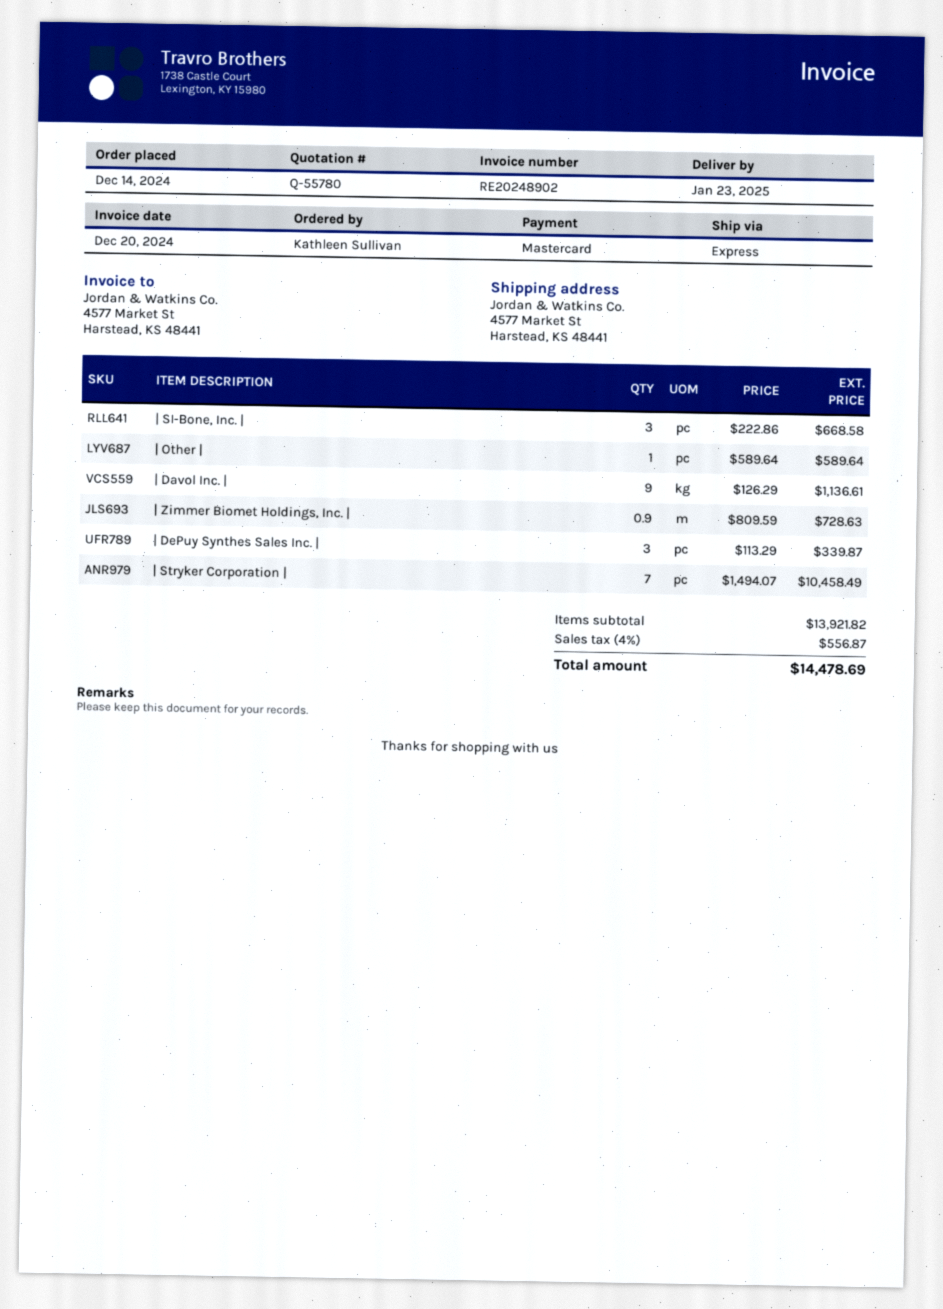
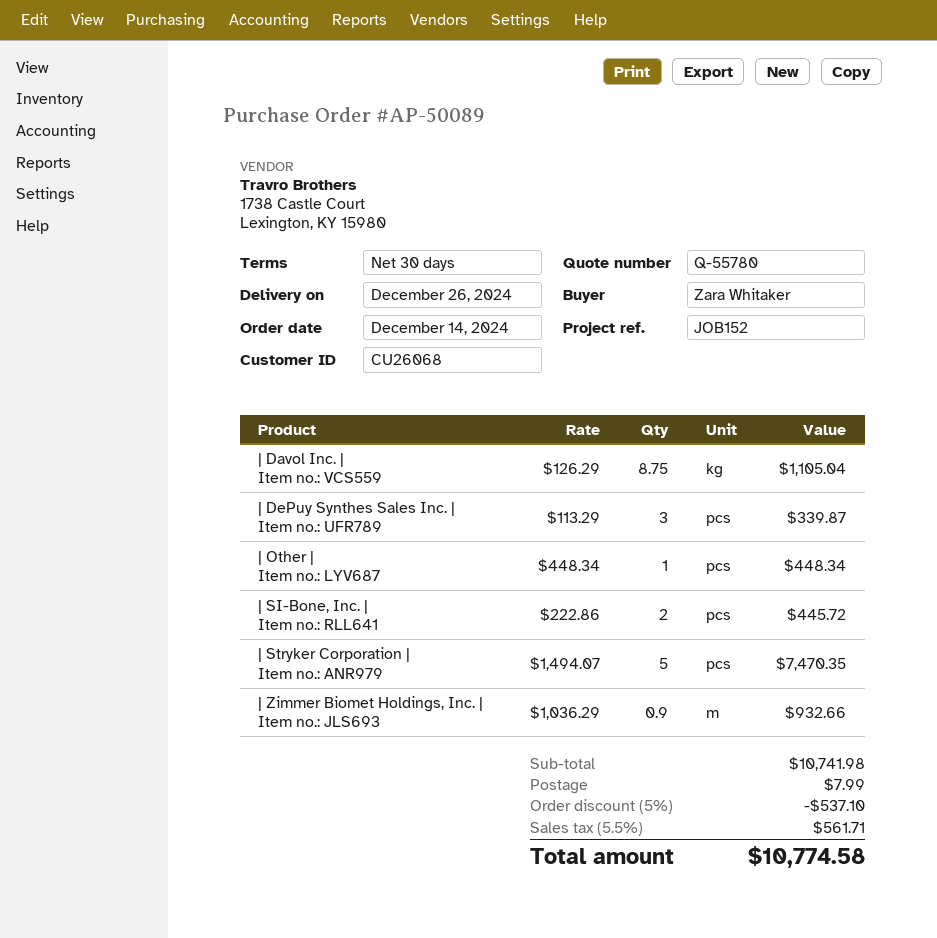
delivery date: 2025-01-23 -> 2024-12-26
ordered by: Kathleen Sullivan -> Zara Whitaker
| SI-Bone, Inc. |: 3 x 222.86 = 668.58 -> 2 x 222.86 = 445.72
| Other |: 1 x 589.64 = 589.64 -> 1 x 448.34 = 448.34
| Davol Inc. |: 9 x 126.29 = 1136.61 -> 8.75 x 126.29 = 1105.04
| Zimmer Biomet Holdings, Inc. |: 0.9 x 809.59 = 728.63 -> 0.9 x 1036.29 = 932.66
| Stryker Corporation |: 7 x 1494.07 = 10458.49 -> 5 x 1494.07 = 7470.35
subtotal: 13921.82 -> 10741.98
discount: none -> 5% = 537.10
shipping: none -> 7.99
tax: 4% = 556.87 -> 5.5% = 561.71
total: 14478.69 -> 10774.58

